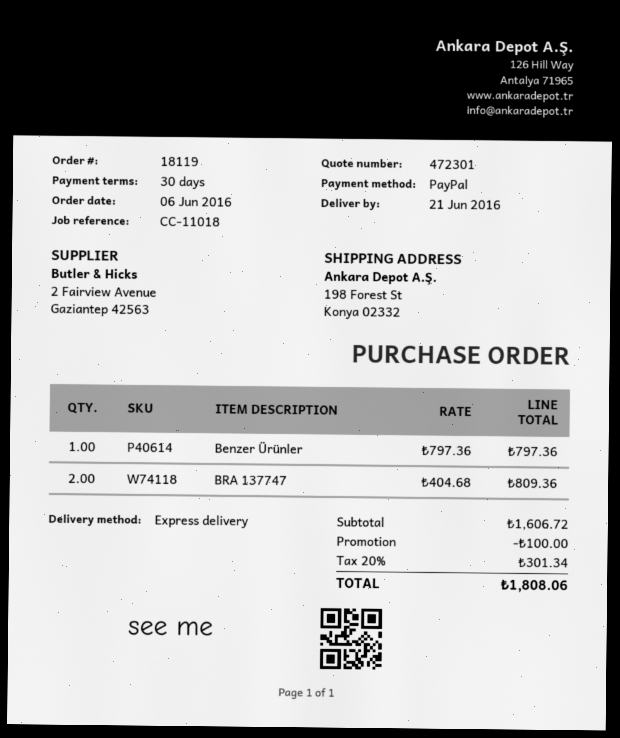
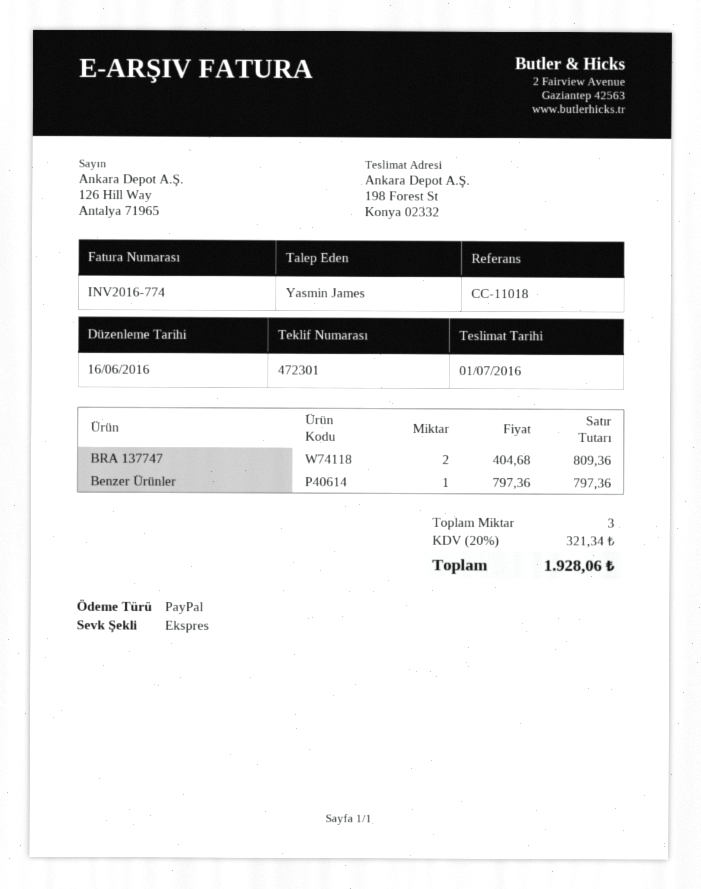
delivery date: 2016-06-21 -> 2016-07-01
discount: 100.00 -> none
tax: 20% = 301.34 -> 20% = 321.34
total: 1808.06 -> 1928.06

